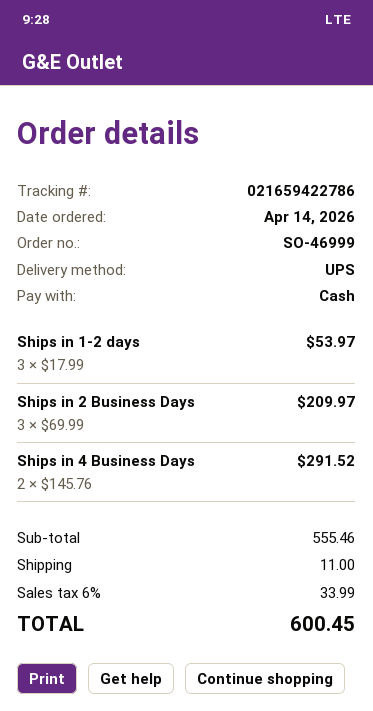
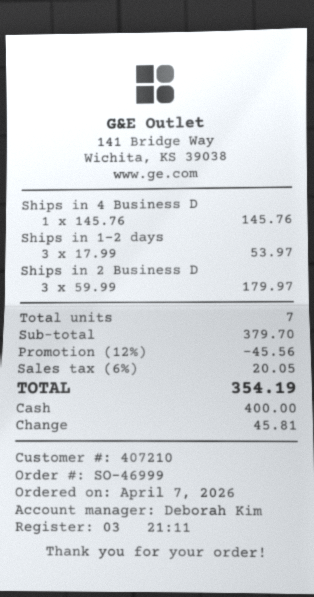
order date: 2026-04-14 -> 2026-04-07
Ships in 2 Business Days: 3 x 69.99 = 209.97 -> 3 x 59.99 = 179.97
Ships in 4 Business Days: 2 x 145.76 = 291.52 -> 1 x 145.76 = 145.76
subtotal: 555.46 -> 379.70
discount: none -> 12% = 45.56
shipping: 11.00 -> none
tax: 6% = 33.99 -> 6% = 20.05
total: 600.45 -> 354.19

